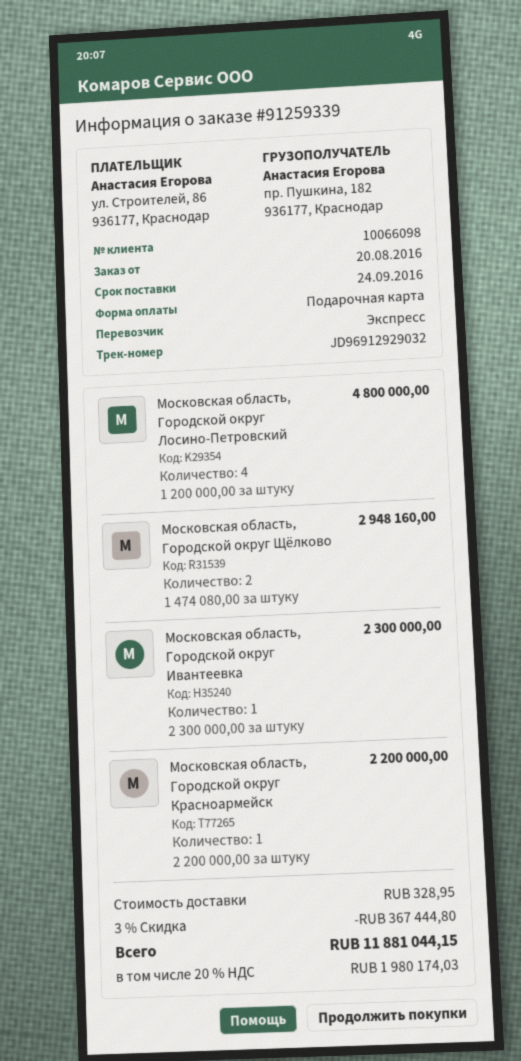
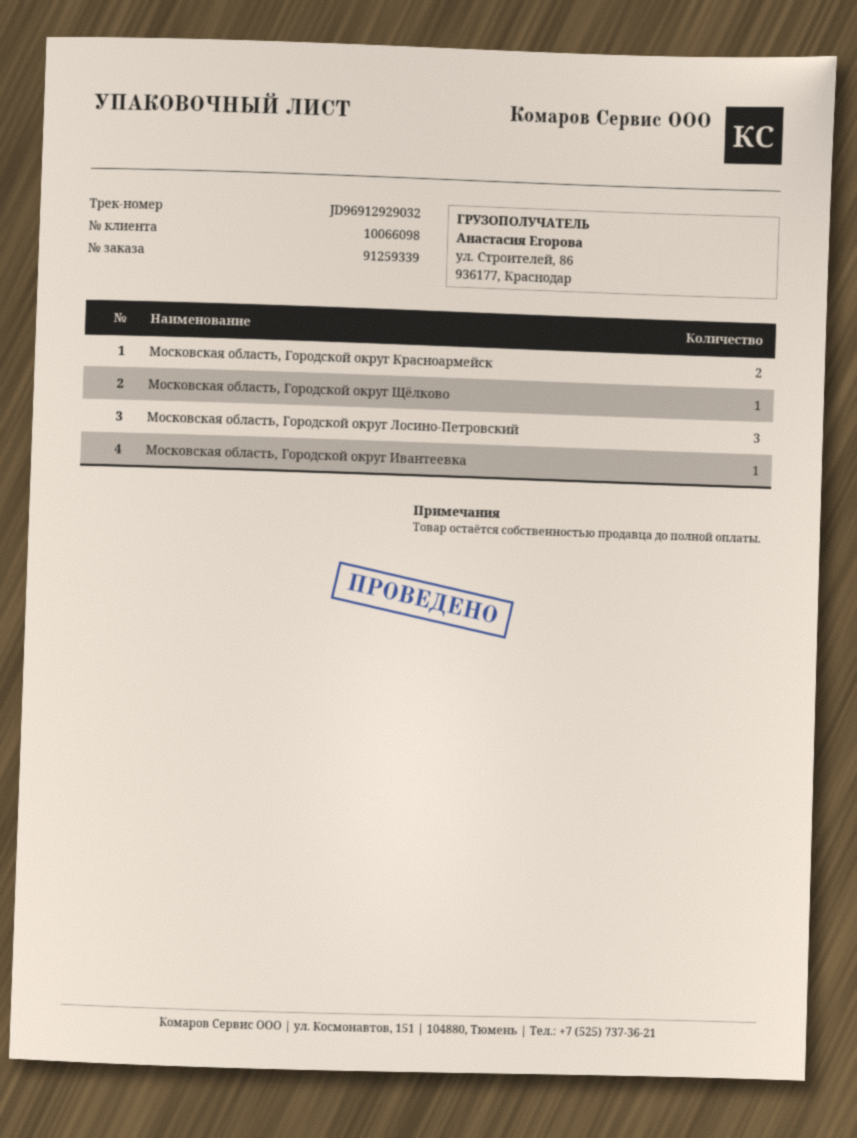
ship to: пр. Пушкина, 182, 936177, Краснодар -> ул. Строителей, 86, 936177, Краснодар
Московская область, Городской округ Лосино-Петровский: 4 -> 3
Московская область, Городской округ Щёлково: 2 -> 1
Московская область, Городской округ Красноармейск: 1 -> 2

